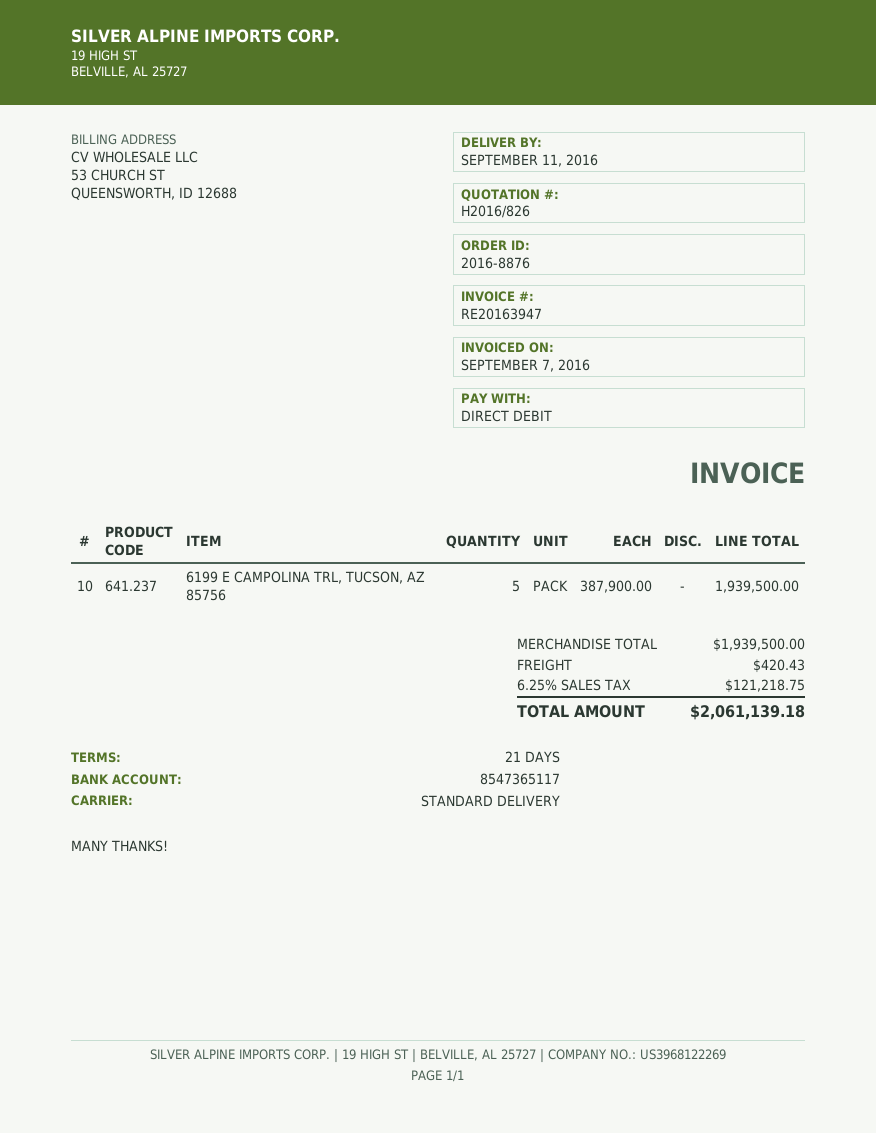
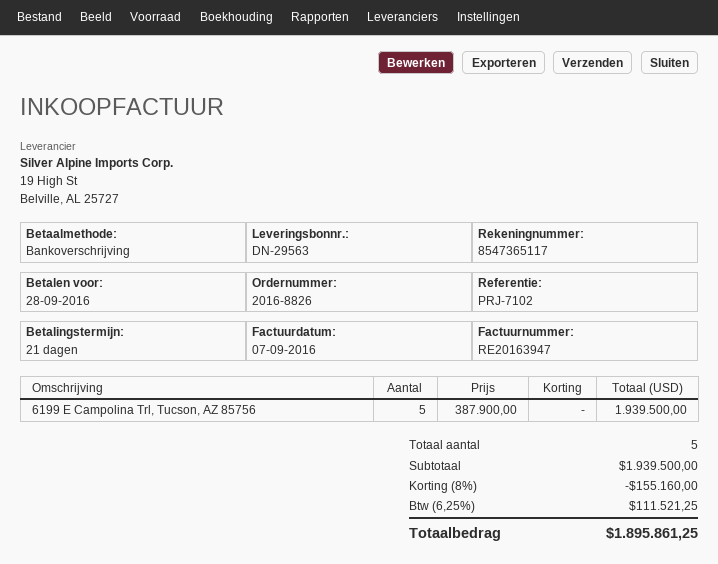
order number: 2016-8876 -> 2016-8826
payment method: direct debit -> bank transfer
discount: none -> 8% = 155160.00
shipping: 420.43 -> none
tax: 6.25% = 121218.75 -> 6.25% = 111521.25
total: 2061139.18 -> 1895861.25

